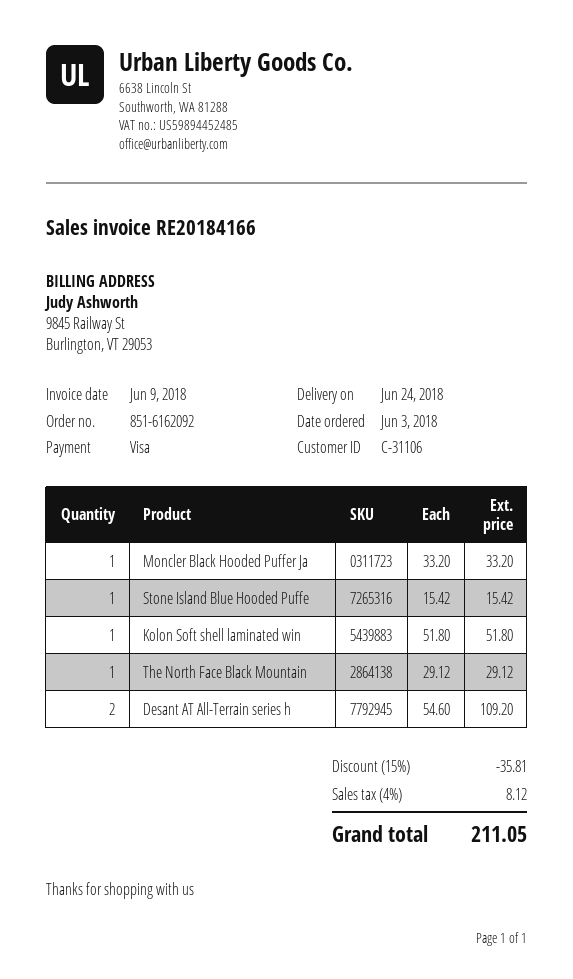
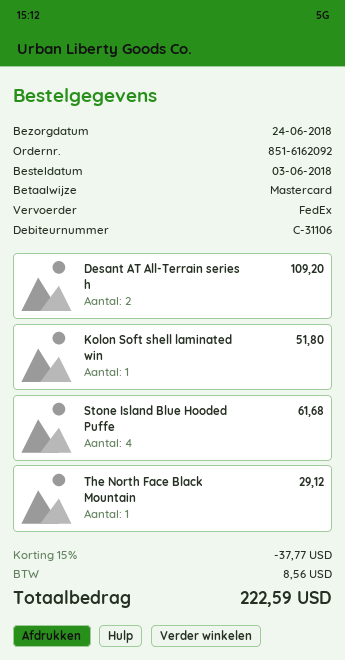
payment method: Visa -> Mastercard
Moncler Black Hooded Puffer Ja: 1 for 33.20 -> none
Stone Island Blue Hooded Puffe: 1 for 15.42 -> 4 for 61.68
discount: 15% = 35.81 -> 15% = 37.77
tax: 8.12 -> 8.56
total: 211.05 -> 222.59

